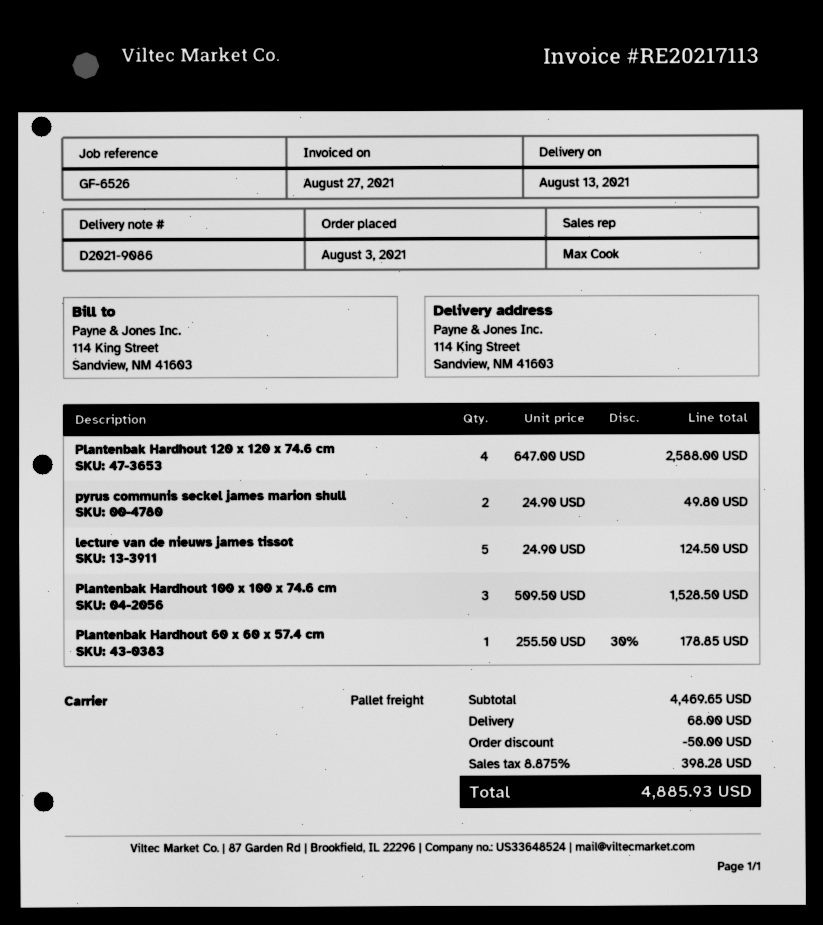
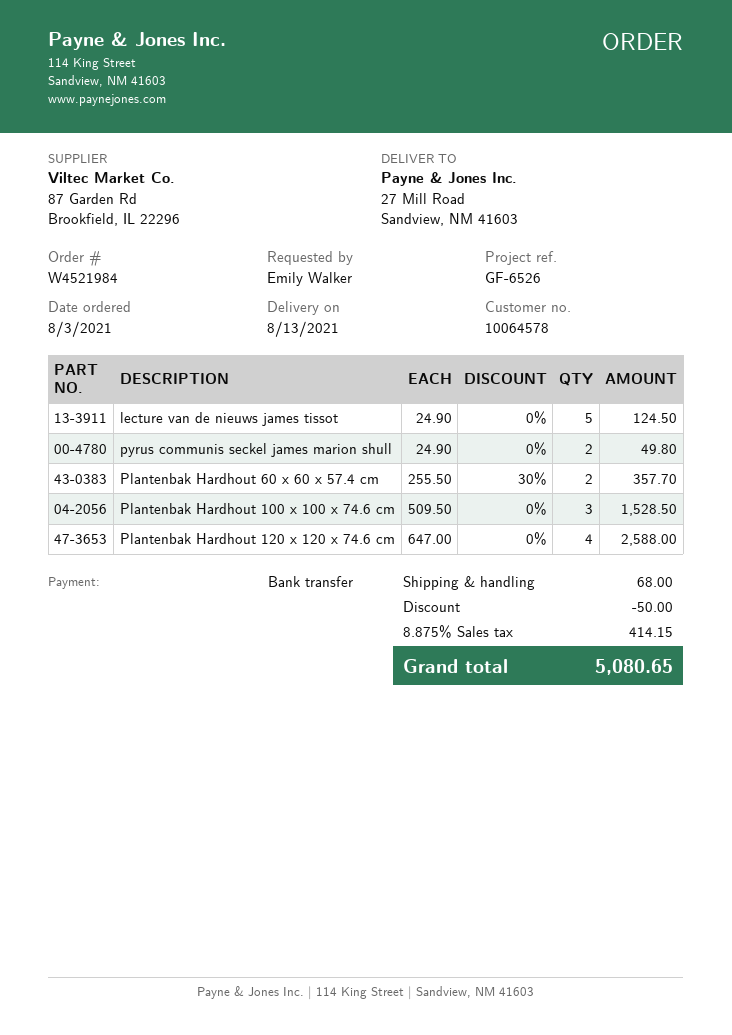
ship to: 114 King Street, Sandview, NM 41603 -> 27 Mill Road, Sandview, NM 41603
Plantenbak Hardhout 60 x 60 x 57.4 cm: 1 x 255.50 - 30% = 178.85 -> 2 x 255.50 - 30% = 357.70
tax: 8.875% = 398.28 -> 8.875% = 414.15
total: 4885.93 -> 5080.65

